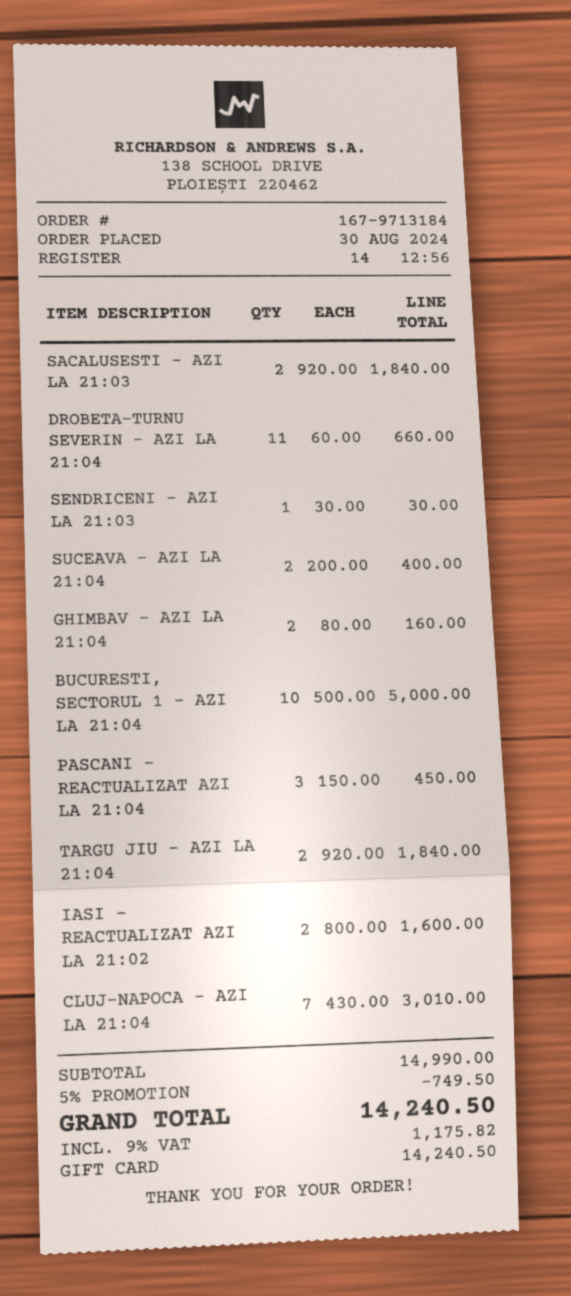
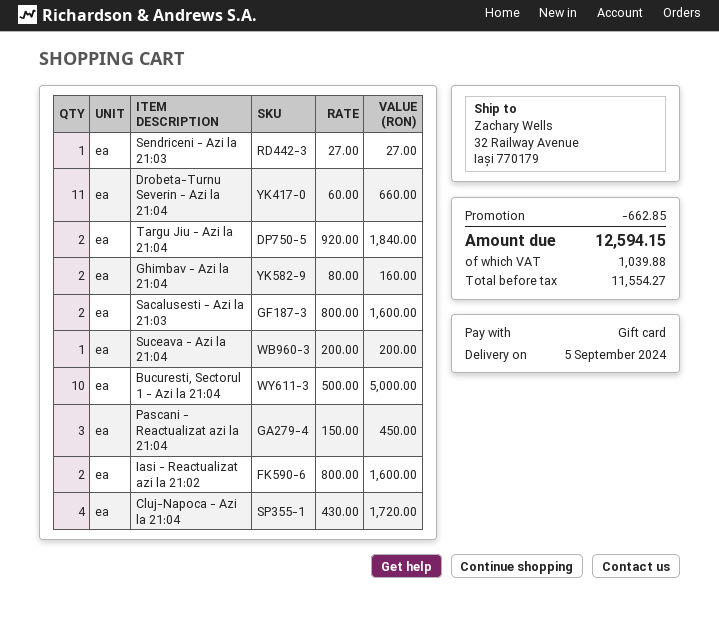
SACALUSESTI - AZI LA 21:03: 2 x 920.00 = 1840.00 -> 2 x 800.00 = 1600.00
SENDRICENI - AZI LA 21:03: 1 x 30.00 = 30.00 -> 1 x 27.00 = 27.00
SUCEAVA - AZI LA 21:04: 2 x 200.00 = 400.00 -> 1 x 200.00 = 200.00
CLUJ-NAPOCA - AZI LA 21:04: 7 x 430.00 = 3010.00 -> 4 x 430.00 = 1720.00
discount: 749.50 -> 662.85
tax: 1175.82 -> 1039.88
total: 14240.50 -> 12594.15

